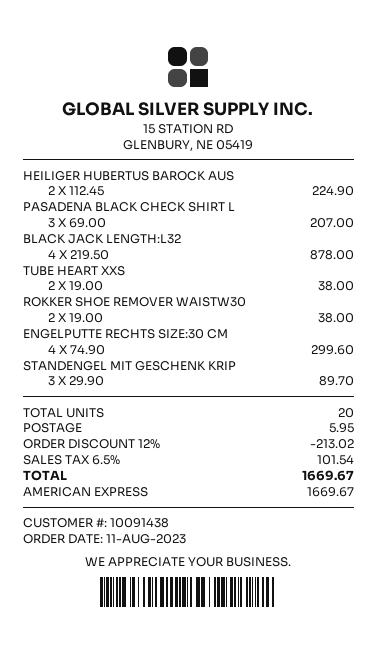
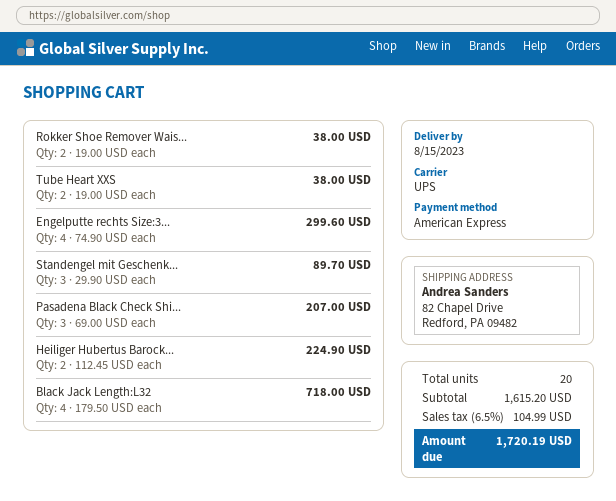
BLACK JACK LENGTH:L32: 4 x 219.50 = 878.00 -> 4 x 179.50 = 718.00
discount: 12% = 213.02 -> none
shipping: 5.95 -> none
tax: 6.5% = 101.54 -> 6.5% = 104.99
total: 1669.67 -> 1720.19

